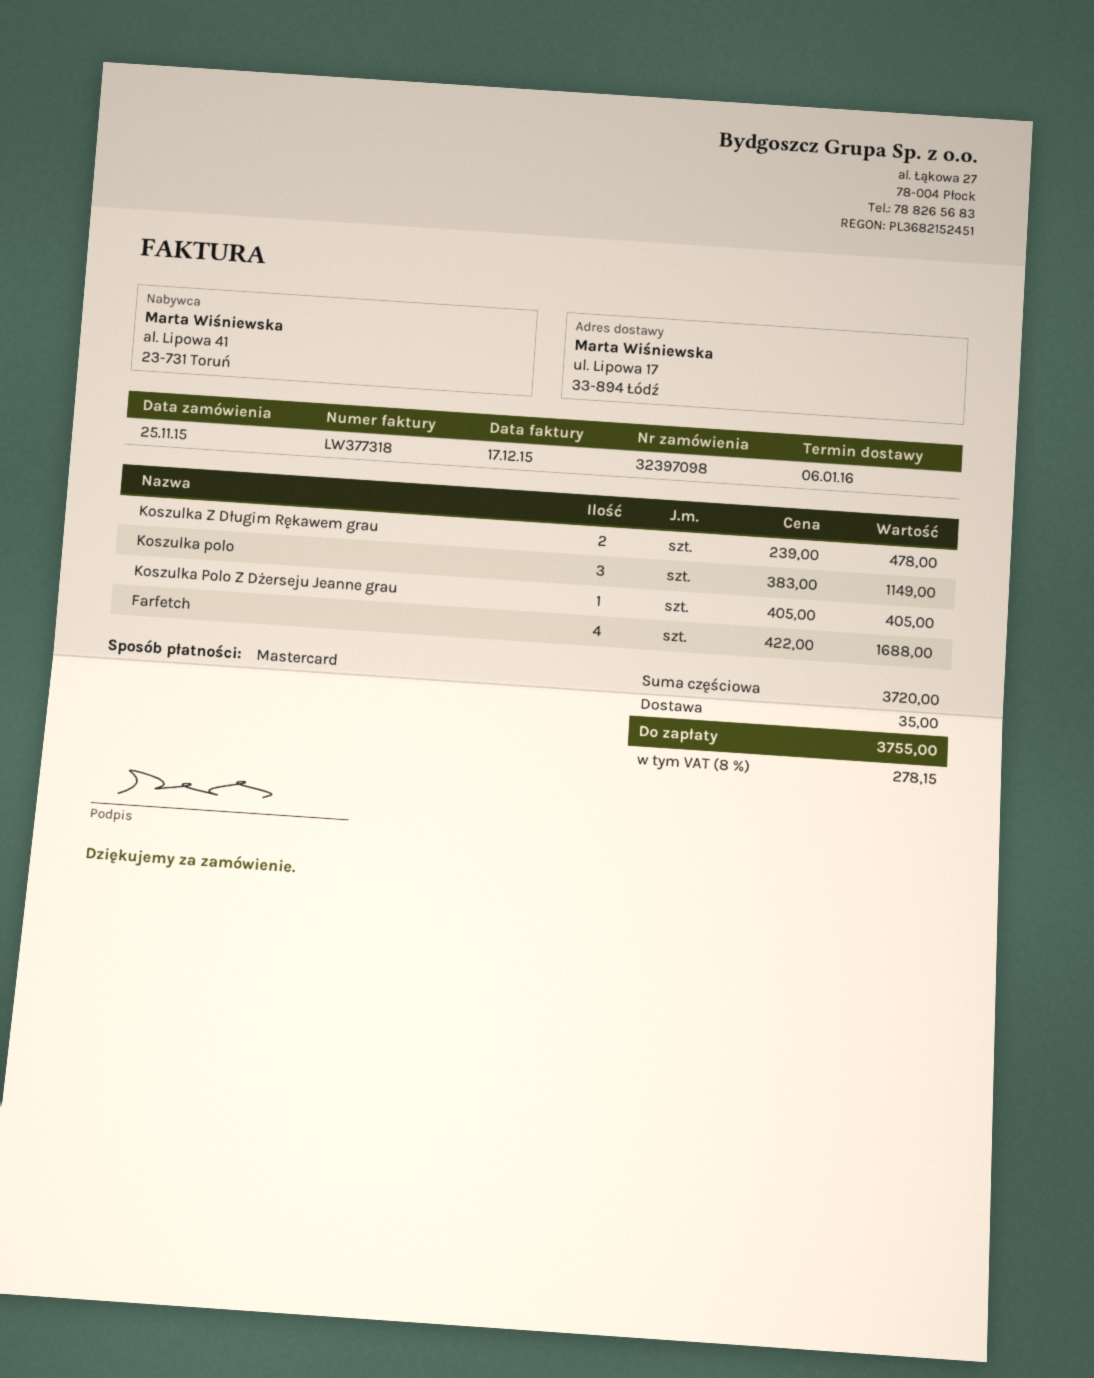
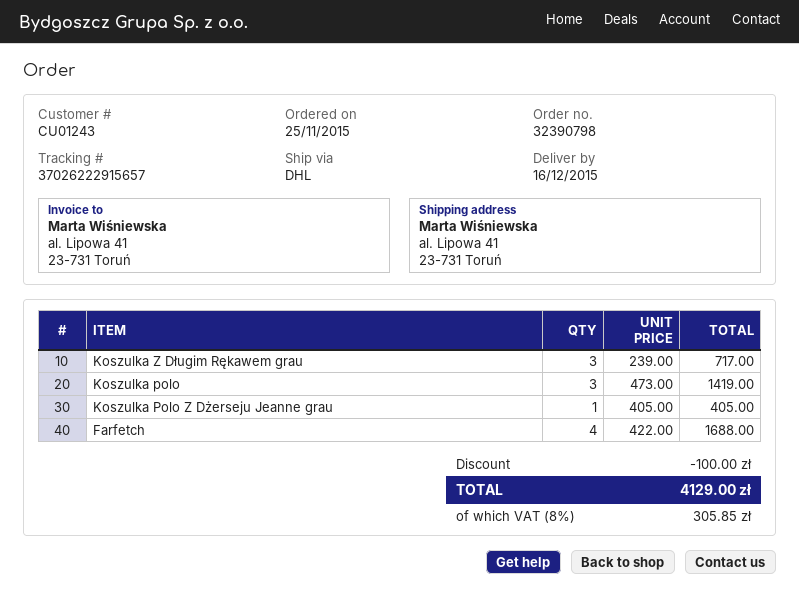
order number: 32397098 -> 32390798
delivery date: 2016-01-06 -> 2015-12-16
ship to: ul. Lipowa 17, 33-894 Łódź -> al. Lipowa 41, 23-731 Toruń
Koszulka Z Długim Rękawem grau: 2 x 239.00 = 478.00 -> 3 x 239.00 = 717.00
Koszulka polo: 3 x 383.00 = 1149.00 -> 3 x 473.00 = 1419.00
discount: none -> 100.00
shipping: 35.00 -> none
tax: 8% = 278.15 -> 8% = 305.85
total: 3755.00 -> 4129.00

